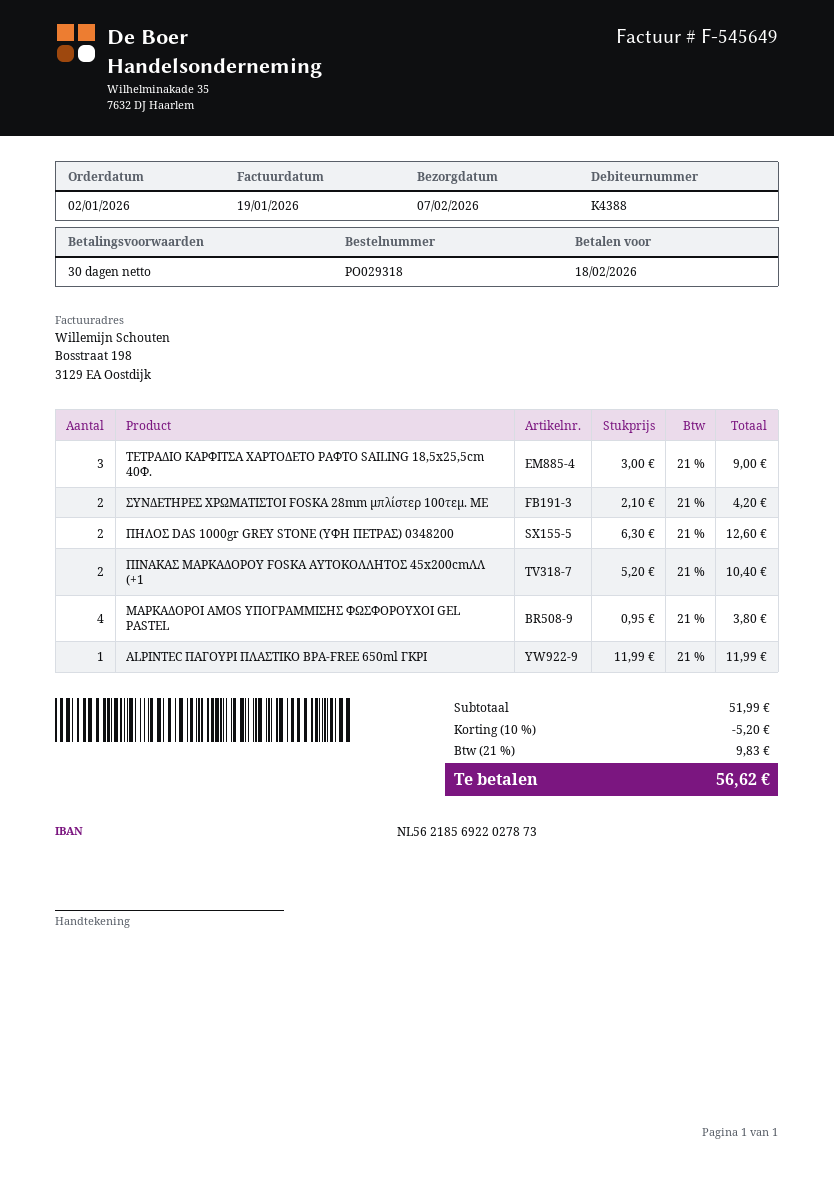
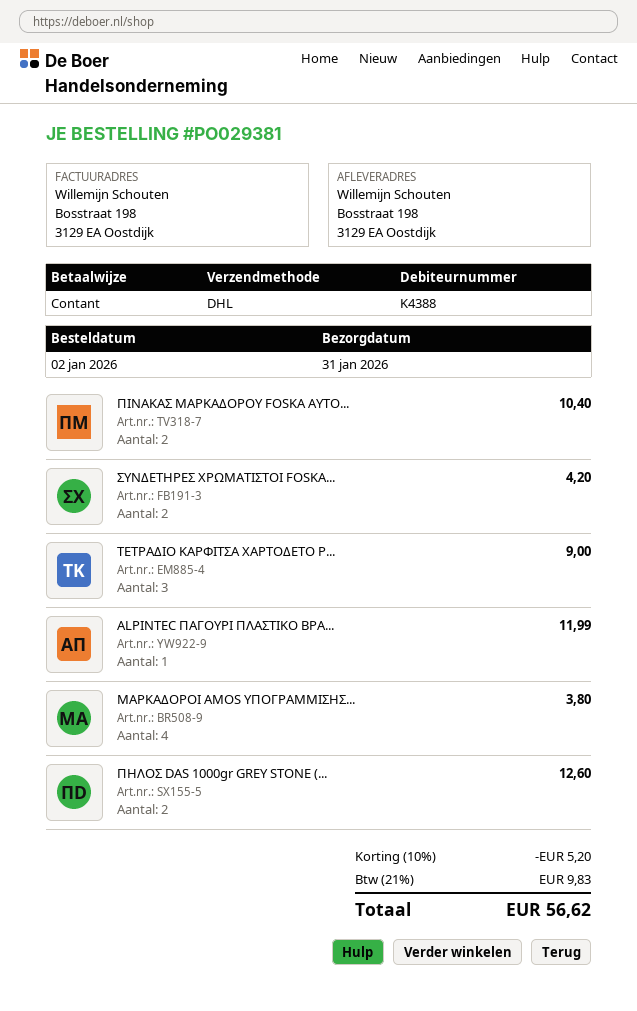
order number: PO029318 -> PO029381
delivery date: 2026-02-07 -> 2026-01-31

